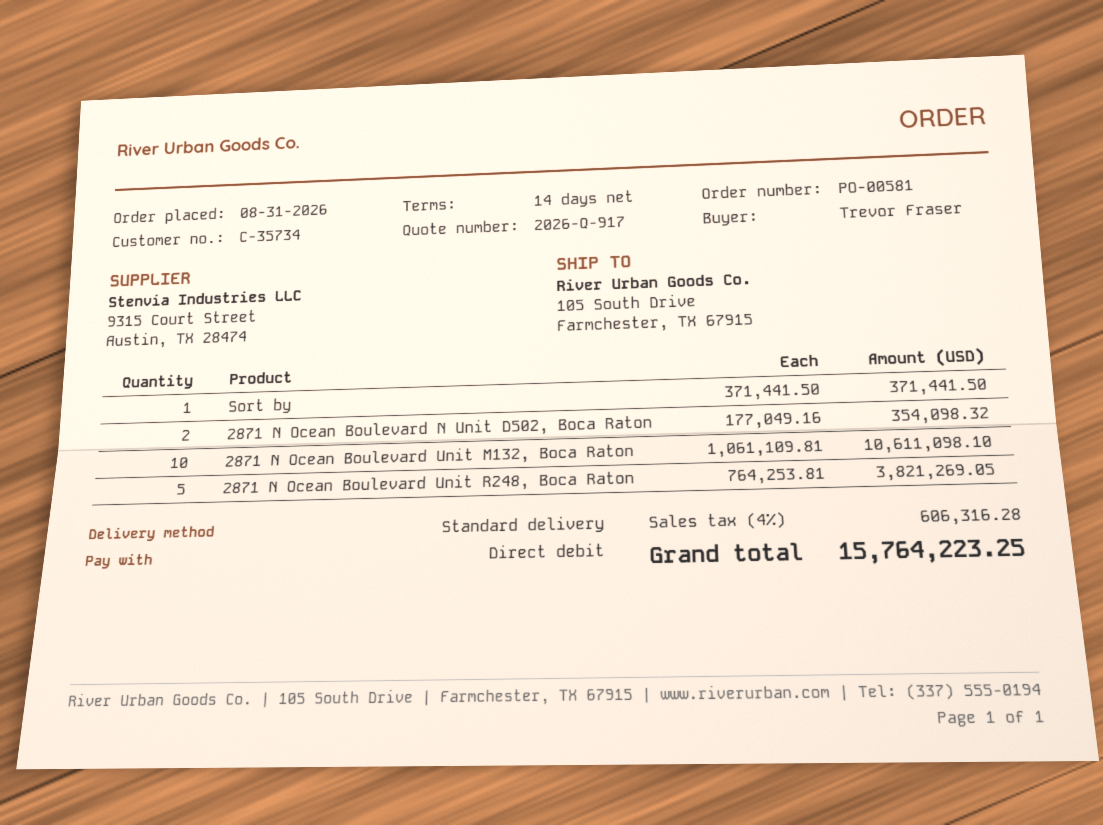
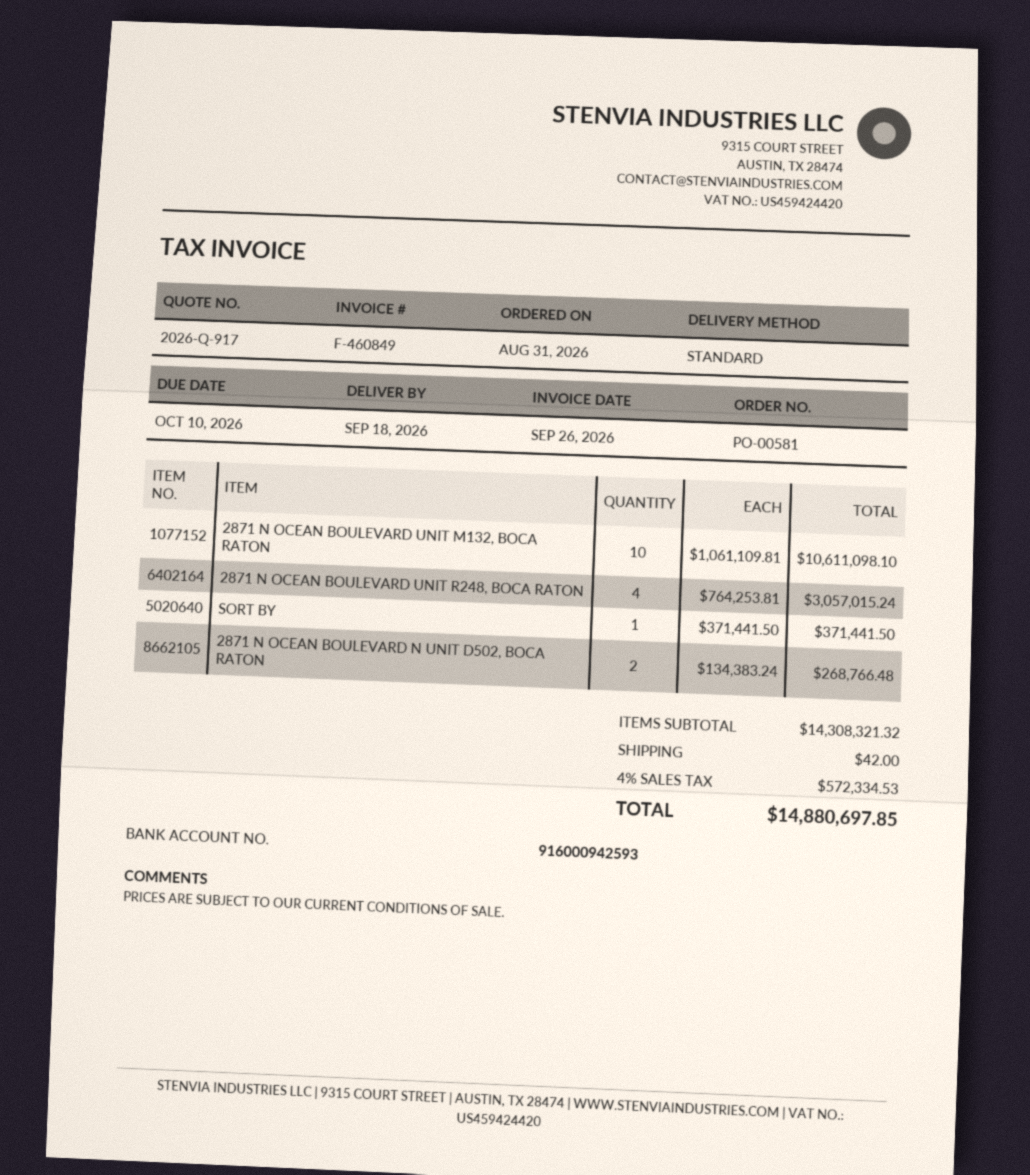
2871 N Ocean Boulevard N Unit D502, Boca Raton: 2 x 177049.16 = 354098.32 -> 2 x 134383.24 = 268766.48
2871 N Ocean Boulevard Unit R248, Boca Raton: 5 x 764253.81 = 3821269.05 -> 4 x 764253.81 = 3057015.24
shipping: none -> 42.00
tax: 4% = 606316.28 -> 4% = 572334.53
total: 15764223.25 -> 14880697.85

